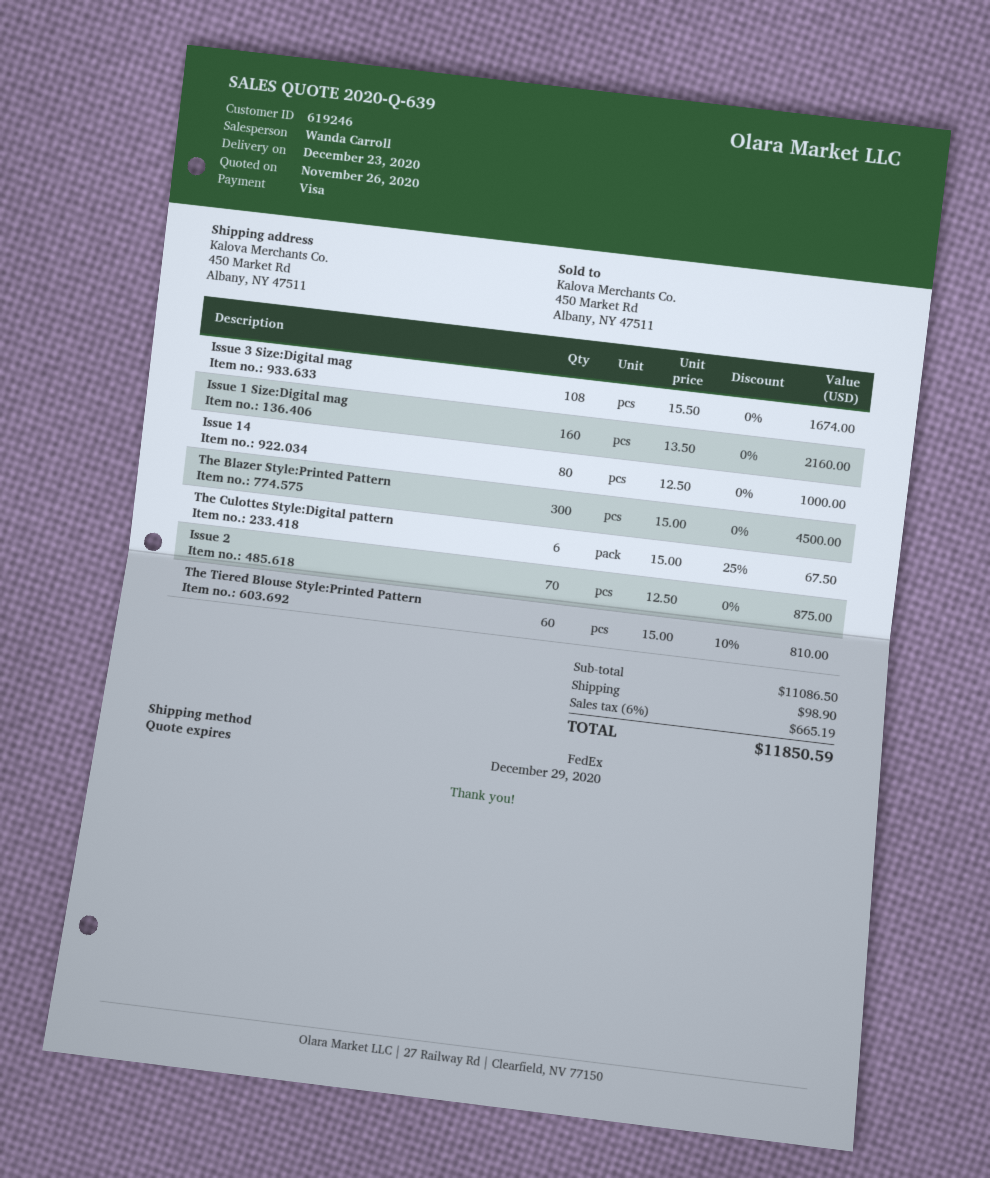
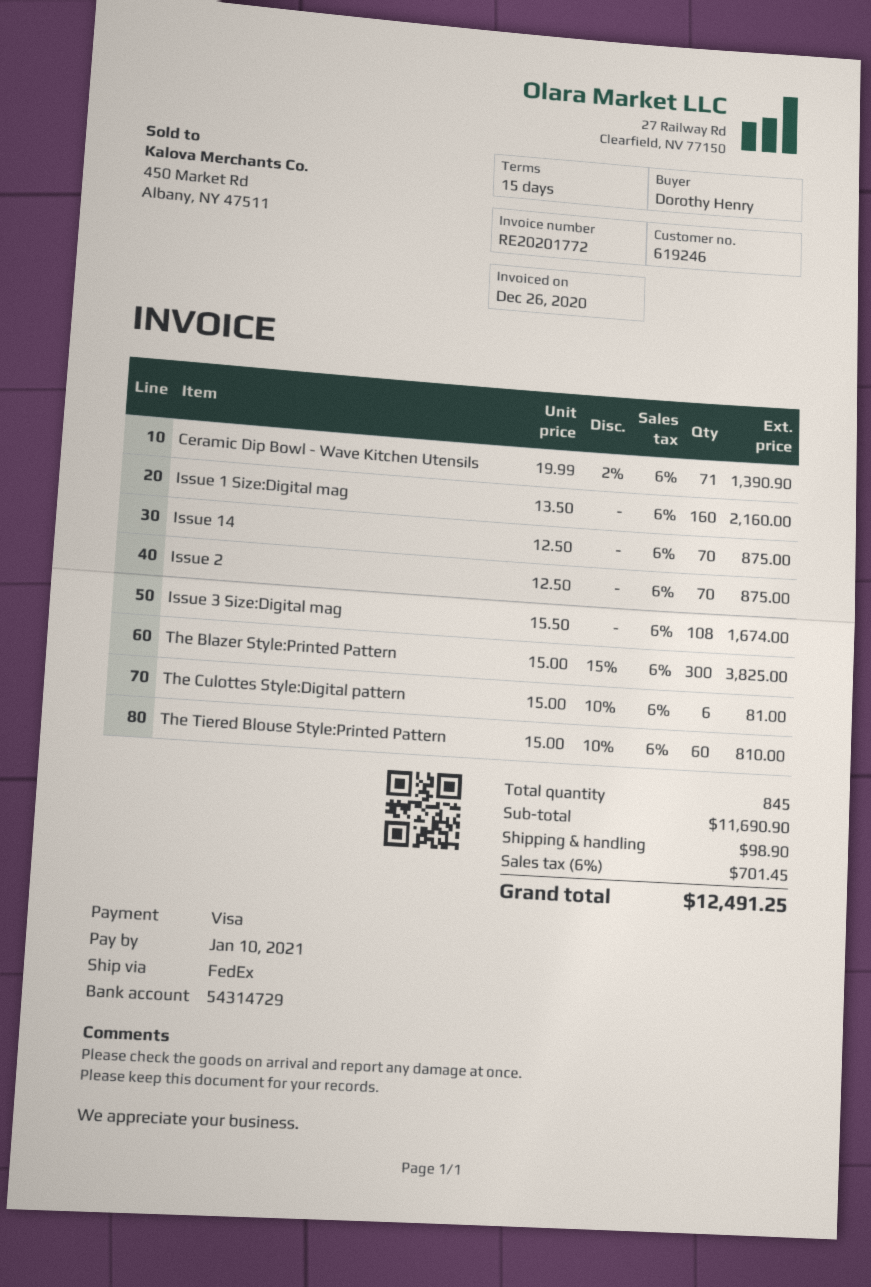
Issue 14: 80 x 12.50 = 1000.00 -> 70 x 12.50 = 875.00
The Blazer Style:Printed Pattern: 300 x 15.00 = 4500.00 -> 300 x 15.00 - 15% = 3825.00
The Culottes Style:Digital pattern: 6 x 15.00 - 25% = 67.50 -> 6 x 15.00 - 10% = 81.00
Ceramic Dip Bowl - Wave Kitchen Utensils: none -> 71 x 19.99 - 2% = 1390.90
subtotal: 11086.50 -> 11690.90
tax: 6% = 665.19 -> 6% = 701.45
total: 11850.59 -> 12491.25

